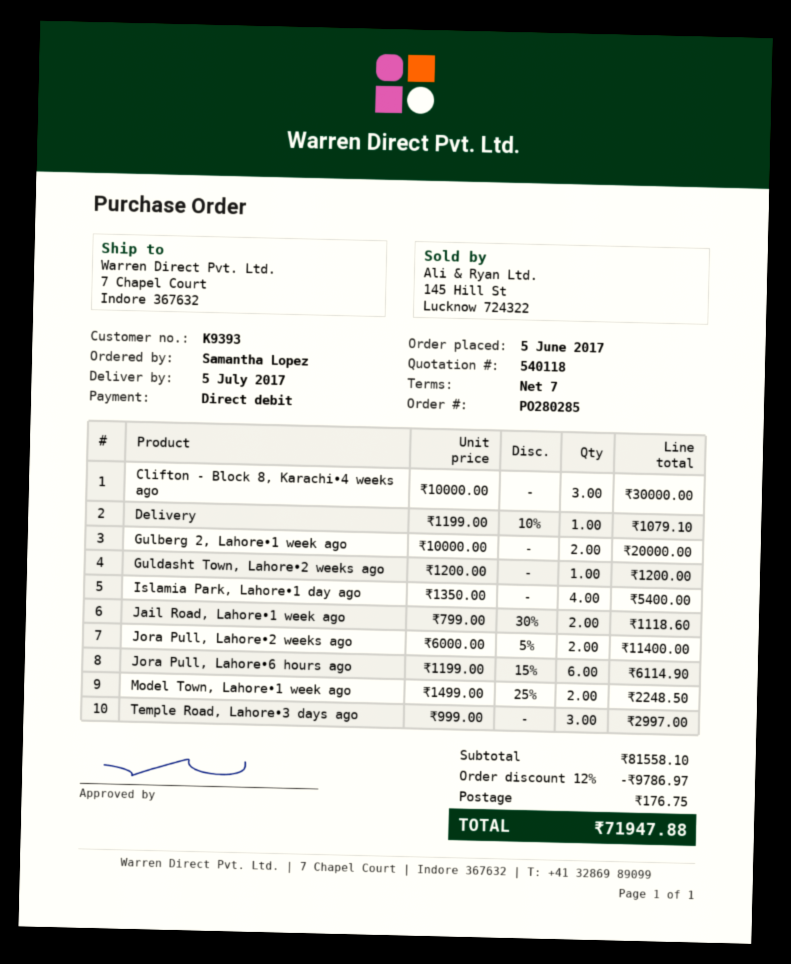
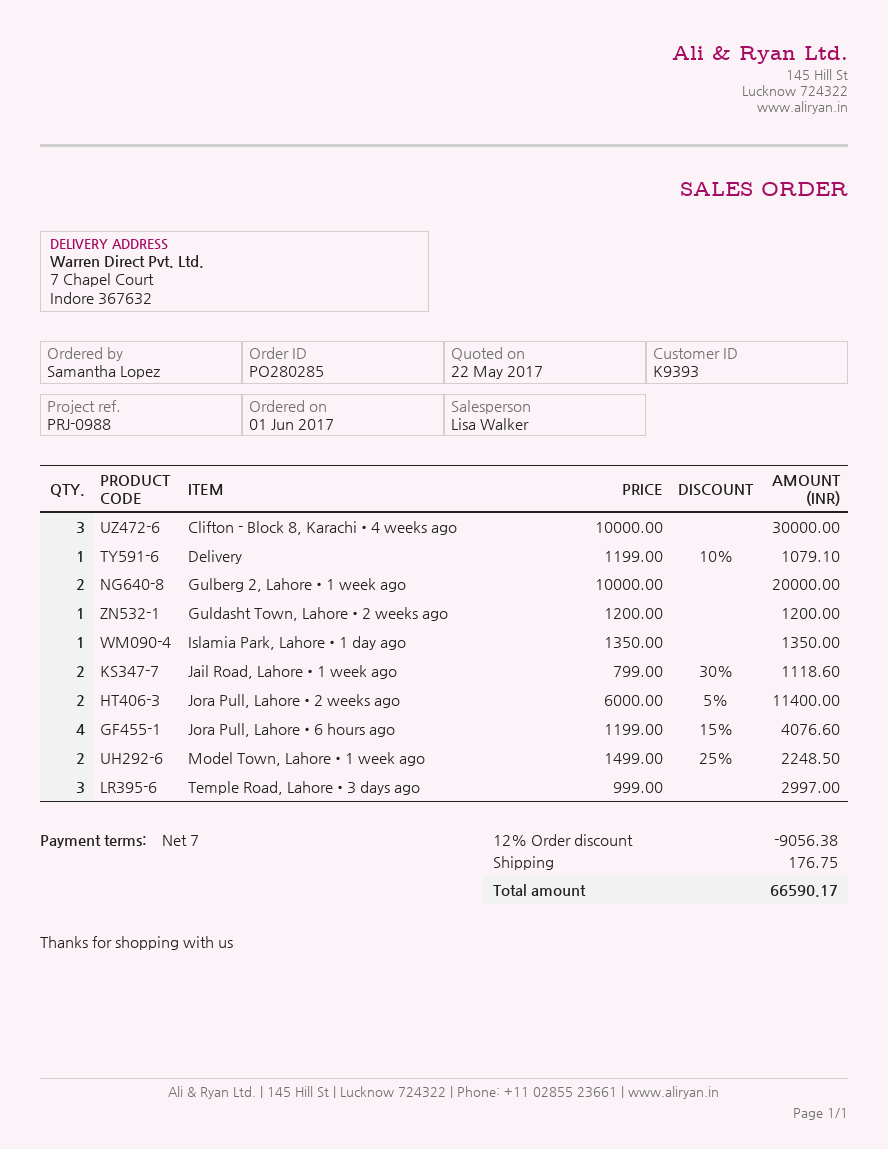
order date: 2017-06-05 -> 2017-06-01
Islamia Park, Lahore•1 day ago: 4 x 1350.00 = 5400.00 -> 1 x 1350.00 = 1350.00
Jora Pull, Lahore•6 hours ago: 6 x 1199.00 - 15% = 6114.90 -> 4 x 1199.00 - 15% = 4076.60
discount: 12% = 9786.97 -> 12% = 9056.38
total: 71947.88 -> 66590.17

